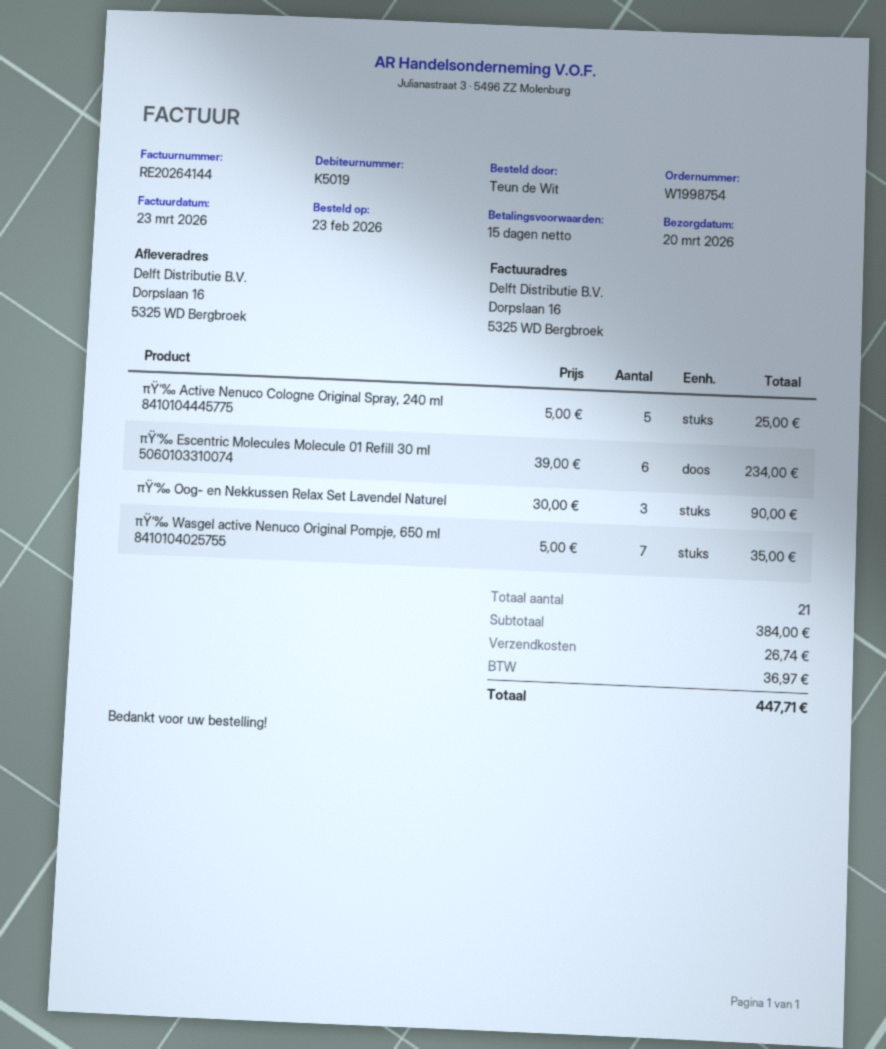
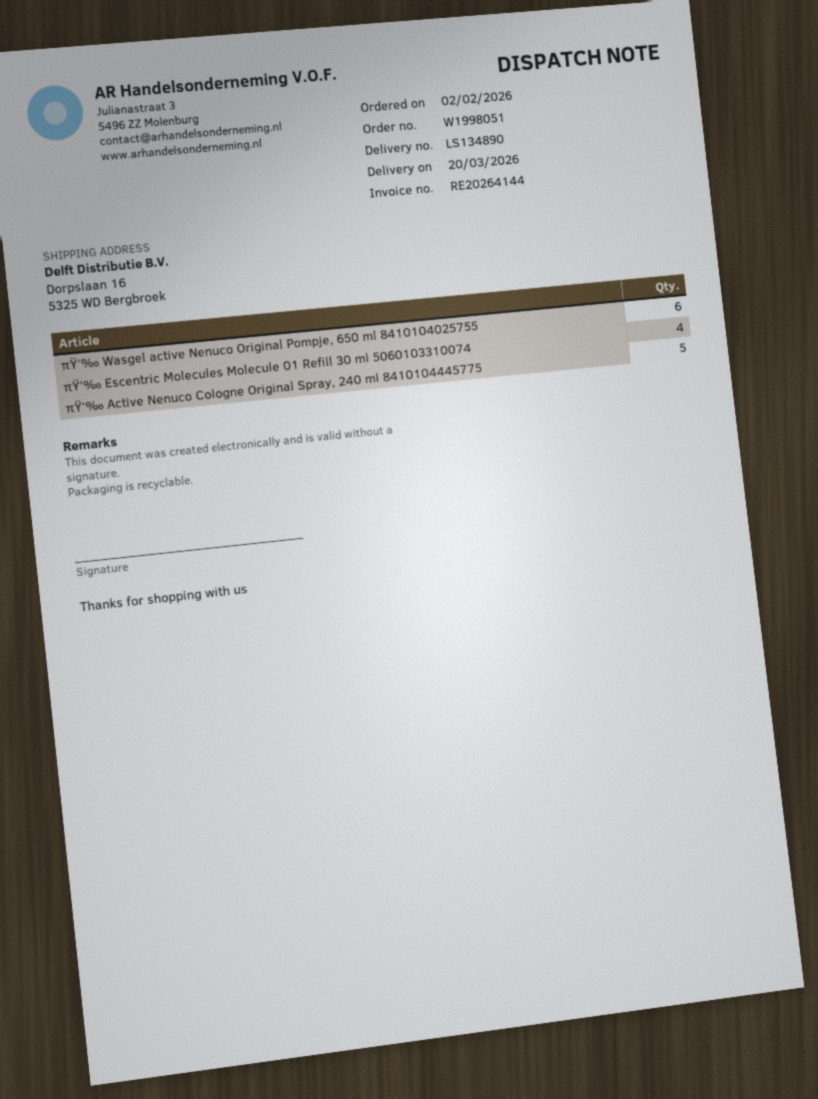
order number: W1998754 -> W1998051
order date: 2026-02-23 -> 2026-02-02
πŸ‘‰ Escentric Molecules Molecule 01 Refill 30 ml 5060103310074: 6 -> 4
πŸ‘‰ Oog- en Nekkussen Relax Set Lavendel Naturel: 3 -> none
πŸ‘‰ Wasgel active Nenuco Original Pompje, 650 ml 8410104025755: 7 -> 6

